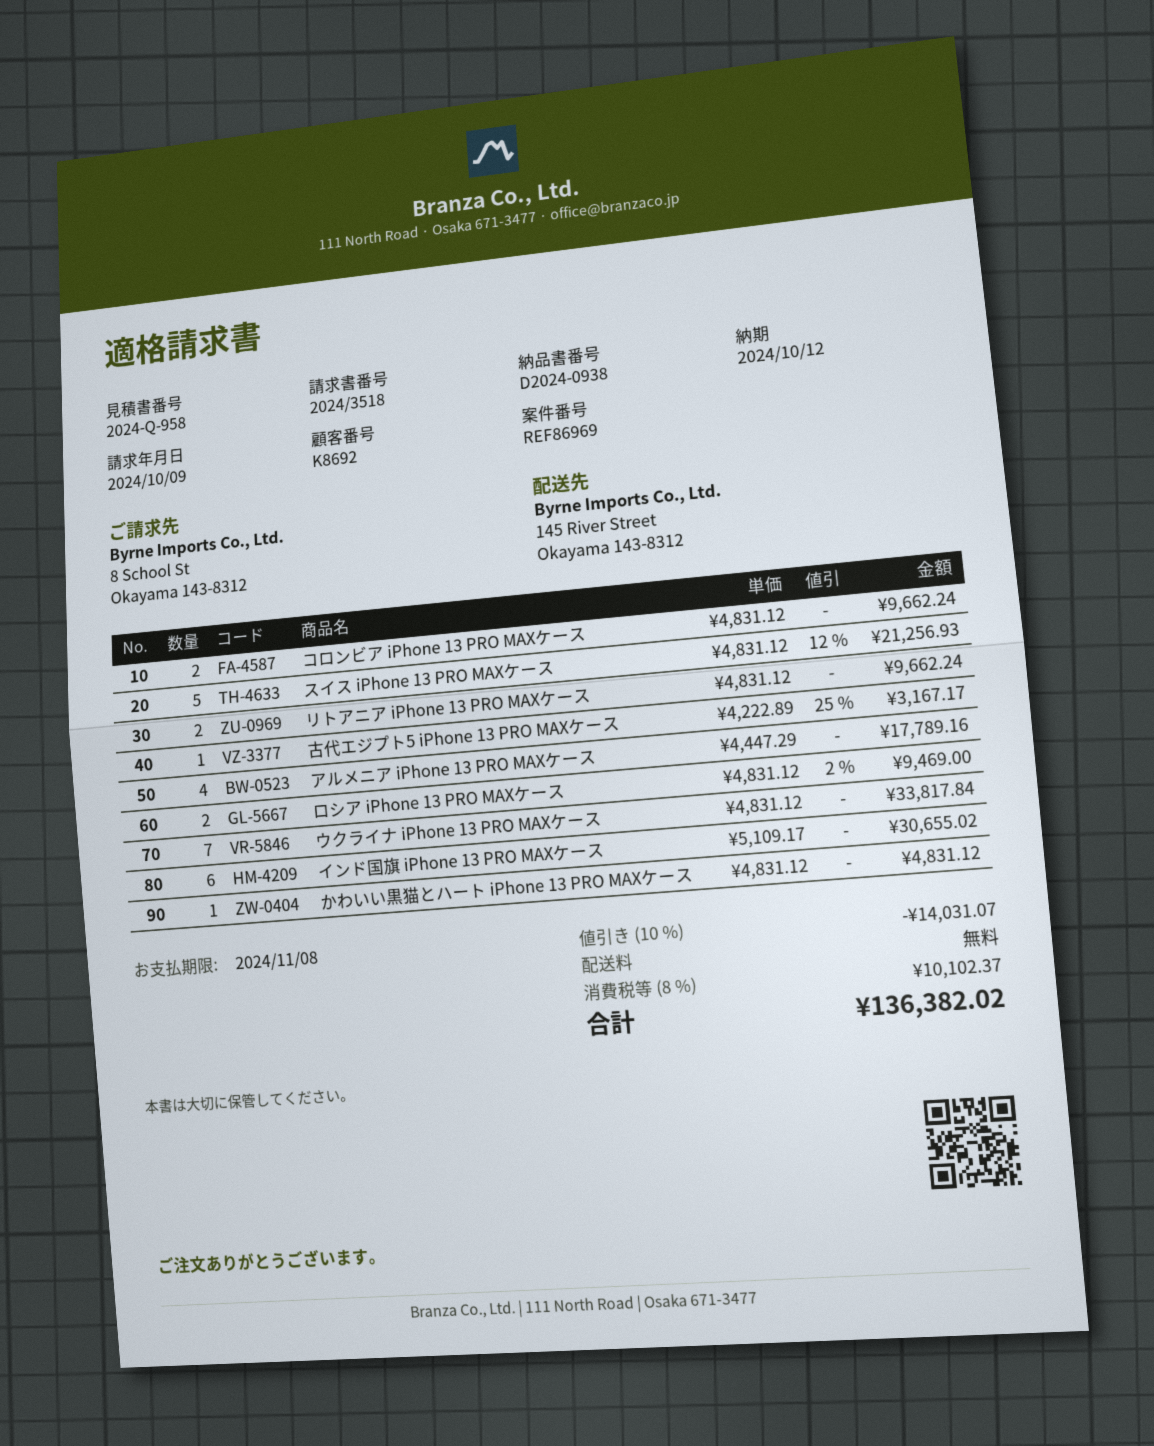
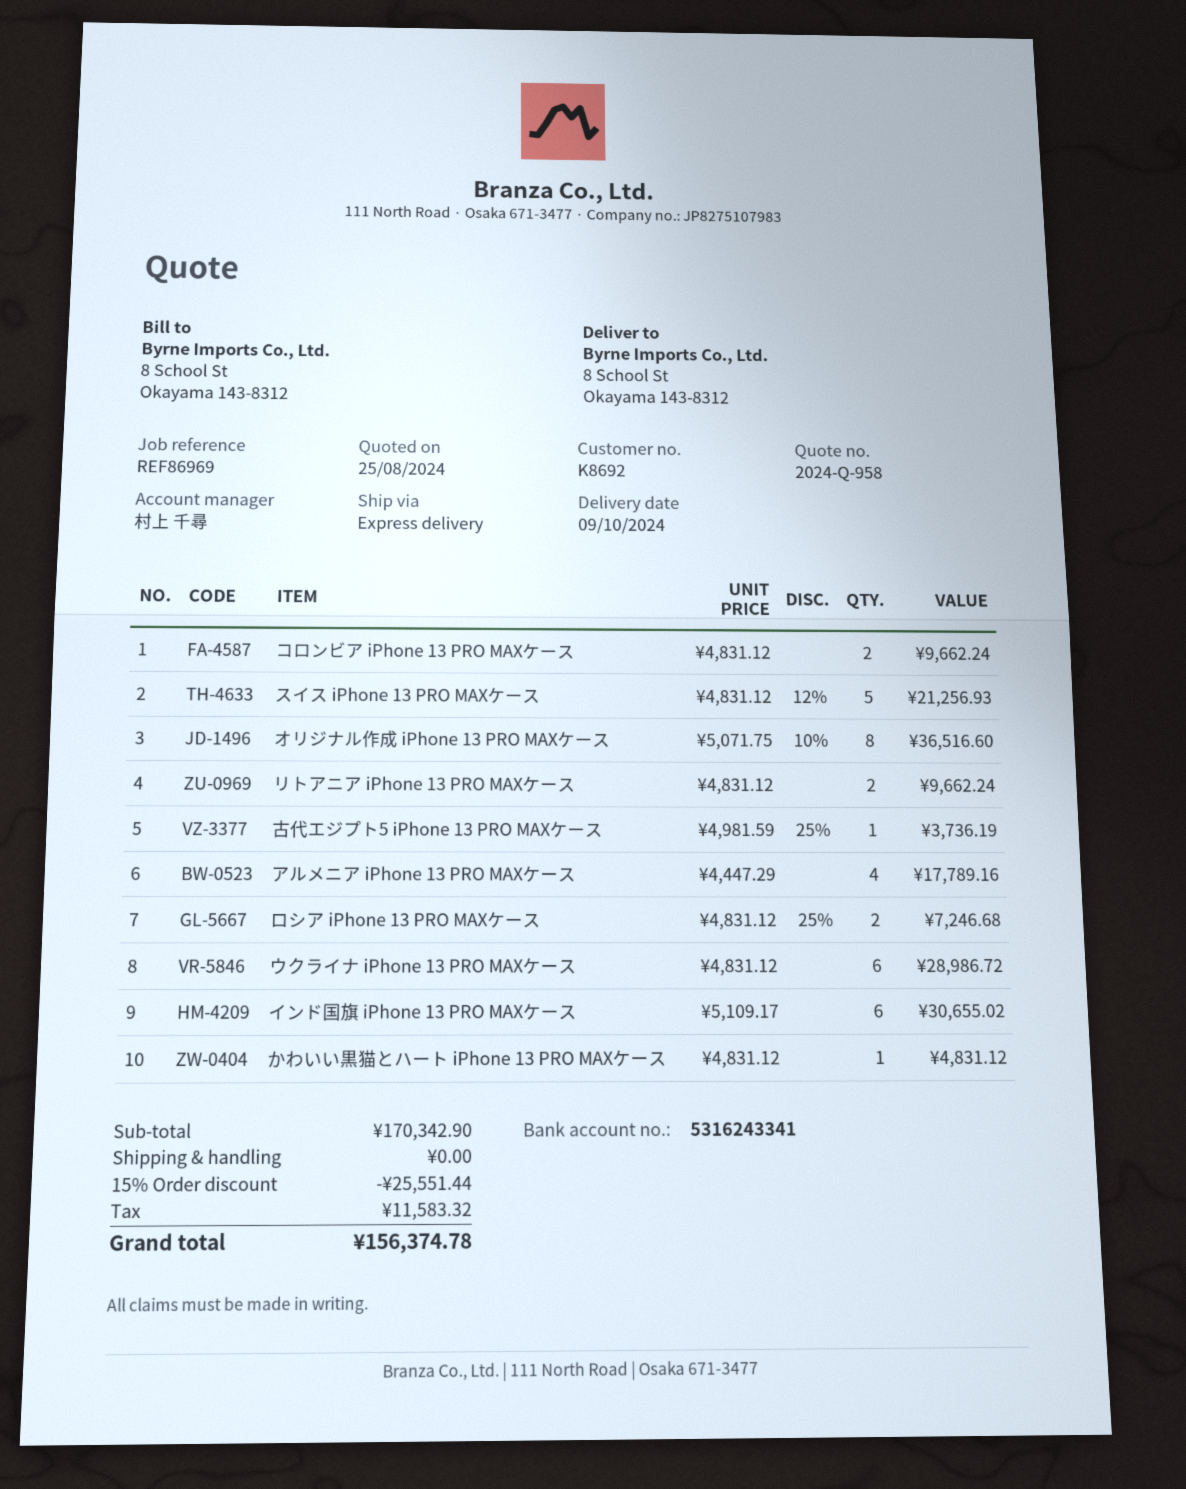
delivery date: 2024-10-12 -> 2024-10-09
ship to: 145 River Street, Okayama 143-8312 -> 8 School St, Okayama 143-8312
古代エジプト5 iPhone 13 PRO MAXケース: 1 x 4222.89 - 25% = 3167.17 -> 1 x 4981.59 - 25% = 3736.19
ロシア iPhone 13 PRO MAXケース: 2 x 4831.12 - 2% = 9469.00 -> 2 x 4831.12 - 25% = 7246.68
ウクライナ iPhone 13 PRO MAXケース: 7 x 4831.12 = 33817.84 -> 6 x 4831.12 = 28986.72
オリジナル作成 iPhone 13 PRO MAXケース: none -> 8 x 5071.75 - 10% = 36516.60
discount: 10% = 14031.07 -> 15% = 25551.44
tax: 10102.37 -> 11583.32
total: 136382.02 -> 156374.78

